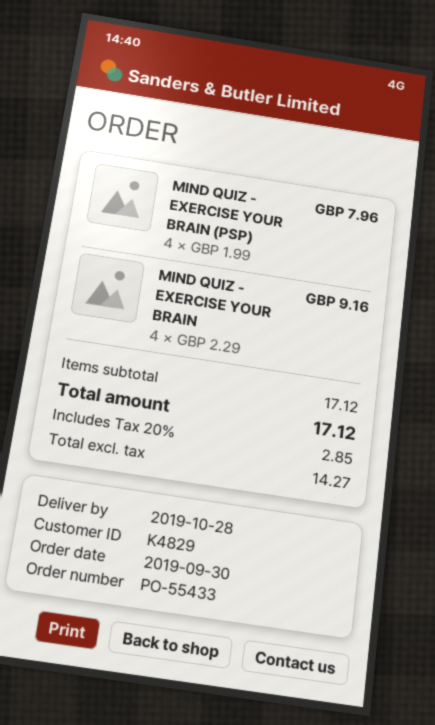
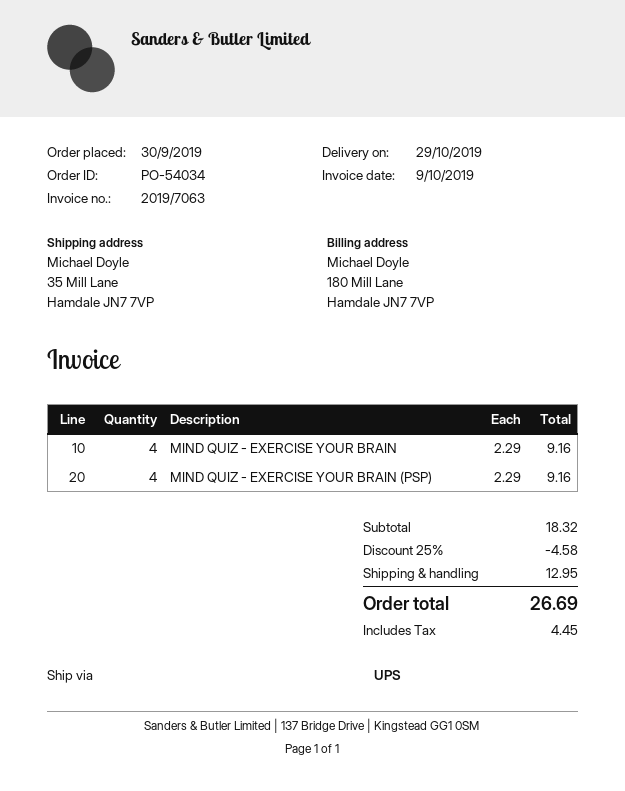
order number: PO-55433 -> PO-54034
delivery date: 2019-10-28 -> 2019-10-29
MIND QUIZ - EXERCISE YOUR BRAIN (PSP): 4 x 1.99 = 7.96 -> 4 x 2.29 = 9.16
subtotal: 17.12 -> 18.32
discount: none -> 25% = 4.58
shipping: none -> 12.95
tax: 2.85 -> 4.45
total: 17.12 -> 26.69

